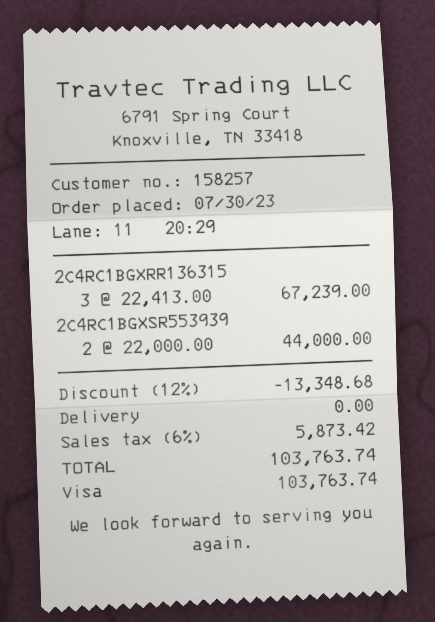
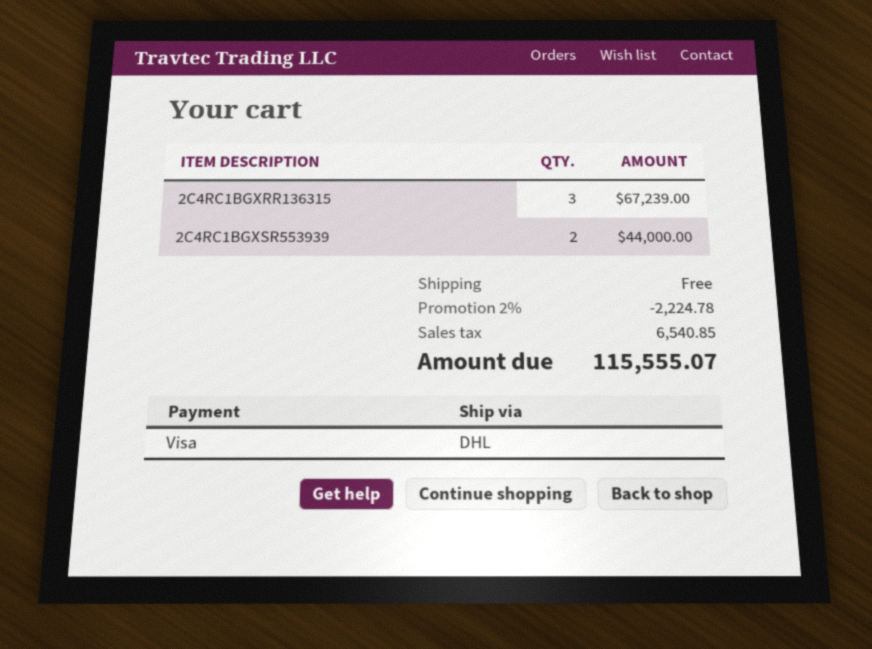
discount: 12% = 13348.68 -> 2% = 2224.78
tax: 5873.42 -> 6540.85
total: 103763.74 -> 115555.07

